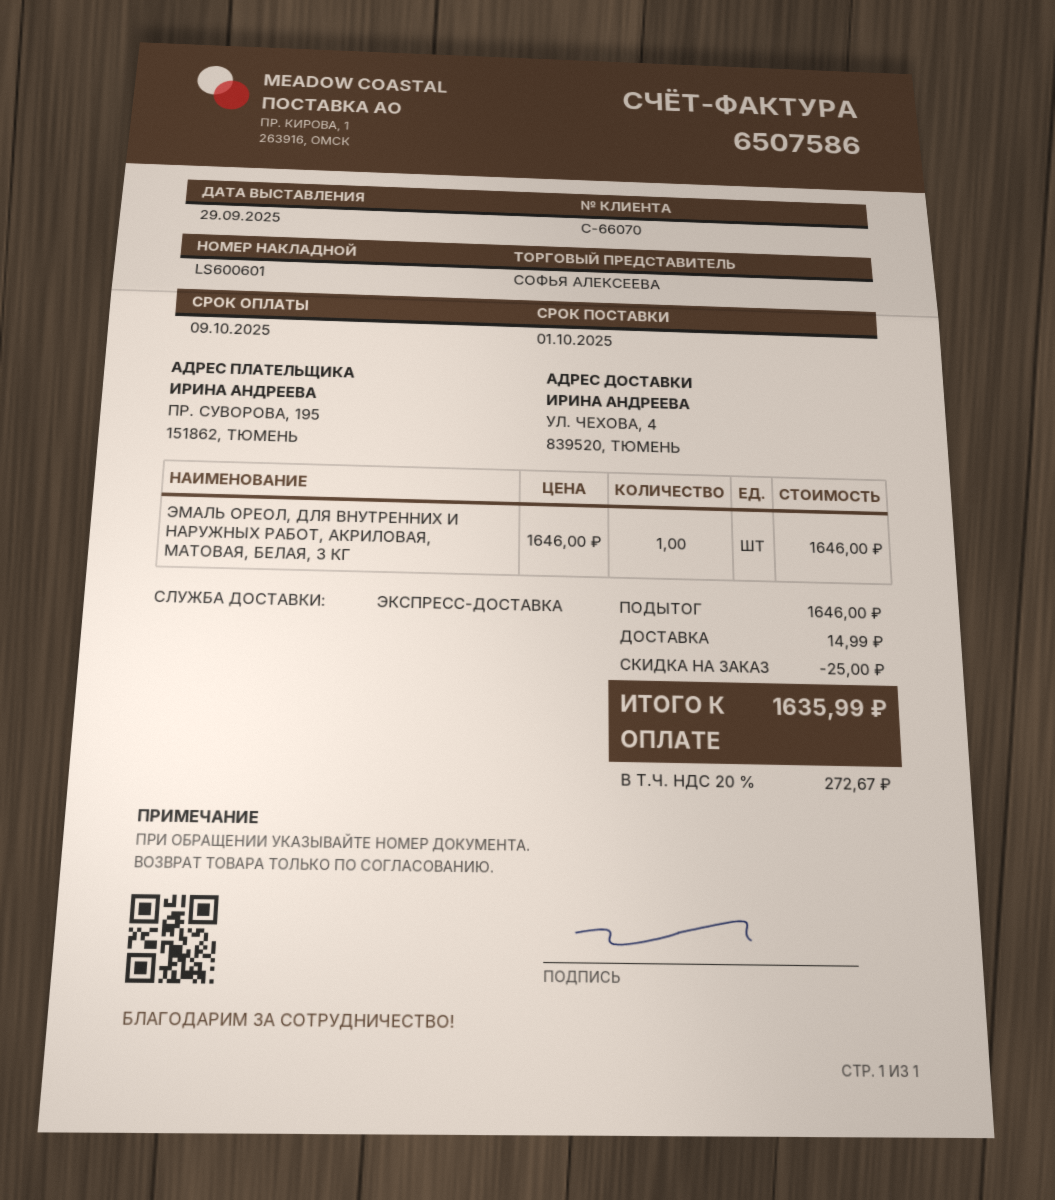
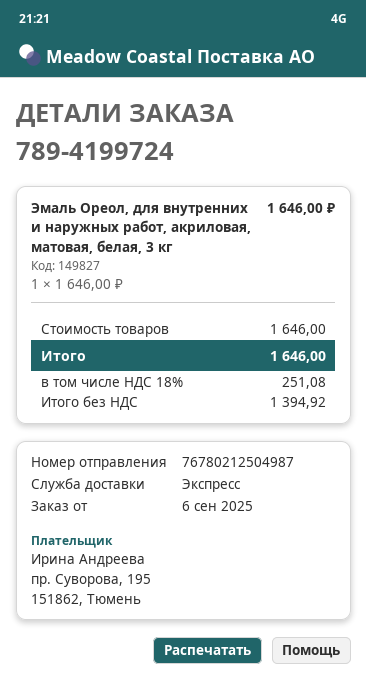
discount: 25.00 -> none
shipping: 14.99 -> none
tax: 20% = 272.67 -> 18% = 251.08
total: 1635.99 -> 1646.00

